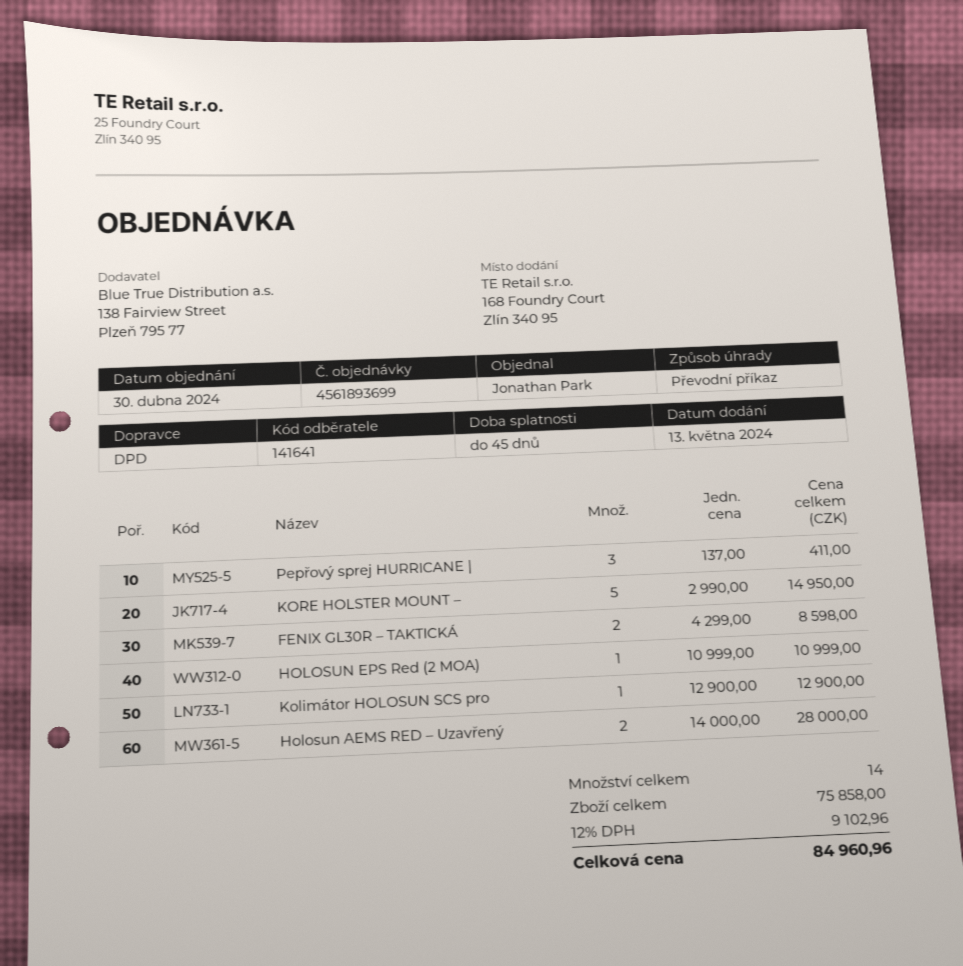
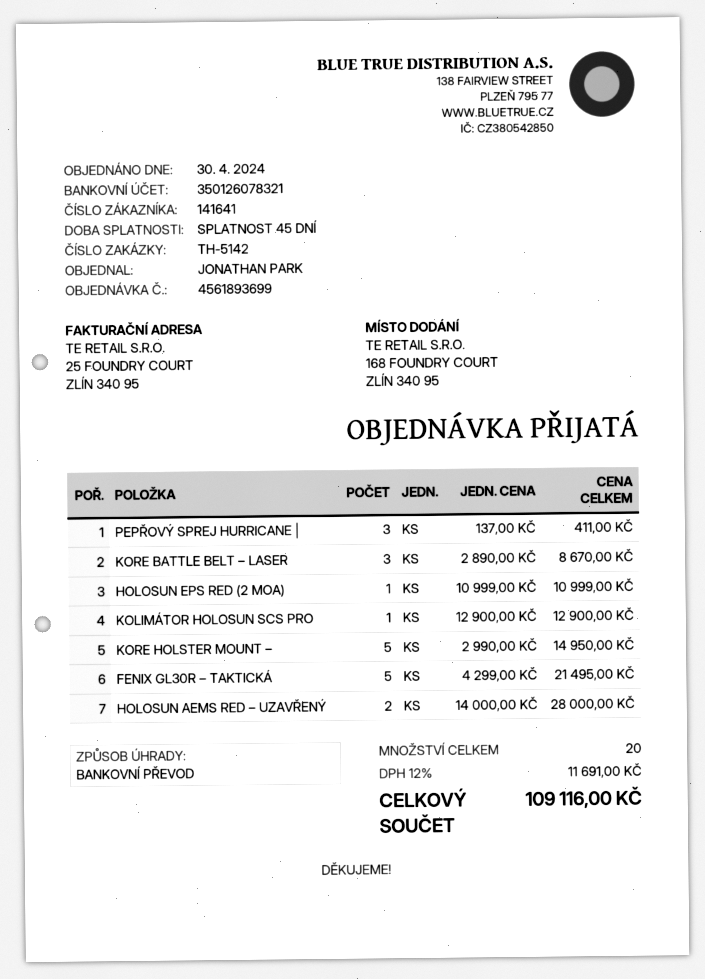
FENIX GL30R – TAKTICKÁ: 2 x 4299.00 = 8598.00 -> 5 x 4299.00 = 21495.00
KORE BATTLE BELT – LASER: none -> 3 x 2890.00 = 8670.00
total quantity: 14 -> 20
tax: 12% = 9102.96 -> 12% = 11691.00
total: 84960.96 -> 109116.00

